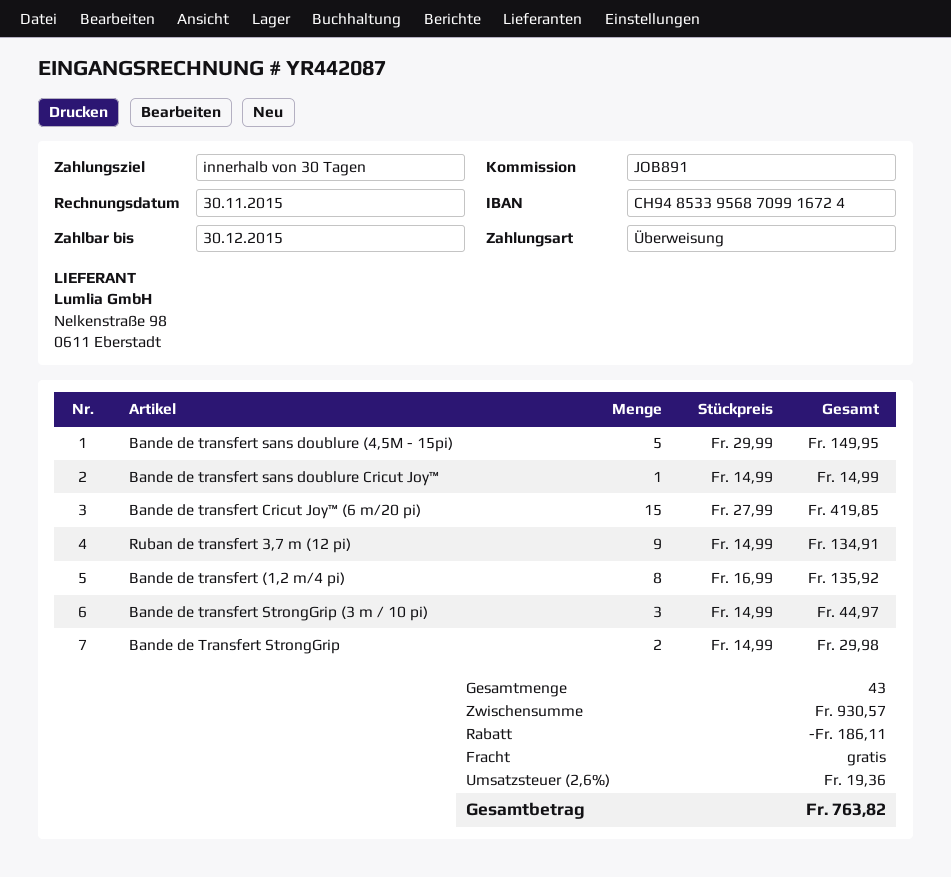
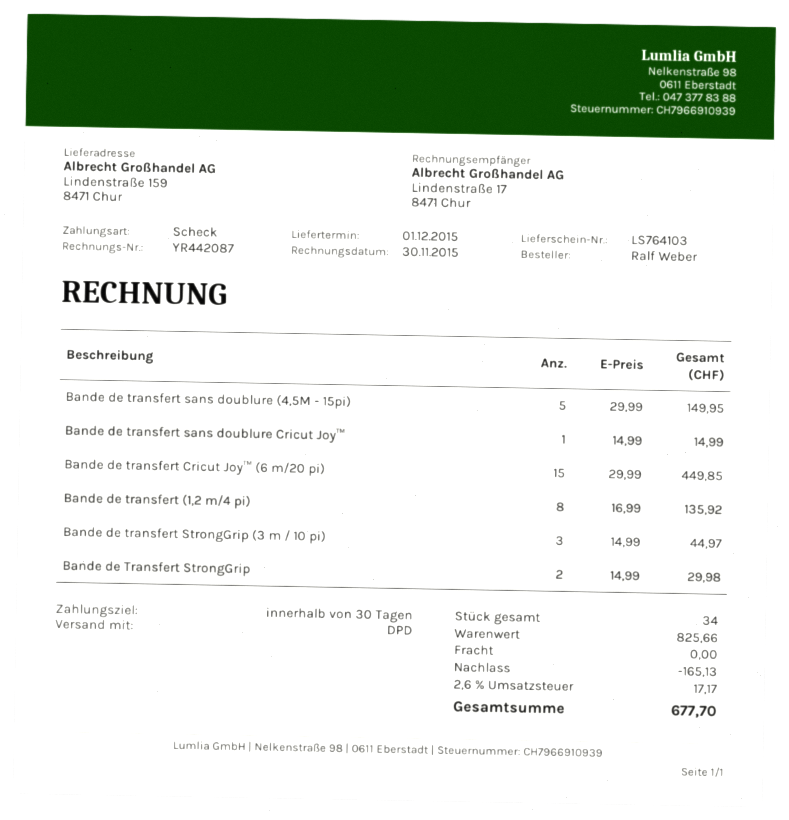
payment method: bank transfer -> cheque
Bande de transfert Cricut Joy™ (6 m/20 pi): 15 x 27.99 = 419.85 -> 15 x 29.99 = 449.85
Ruban de transfert 3,7 m (12 pi): 9 x 14.99 = 134.91 -> none
total quantity: 43 -> 34
subtotal: 930.57 -> 825.66
discount: 186.11 -> 165.13
tax: 2.6% = 19.36 -> 2.6% = 17.17
total: 763.82 -> 677.70

